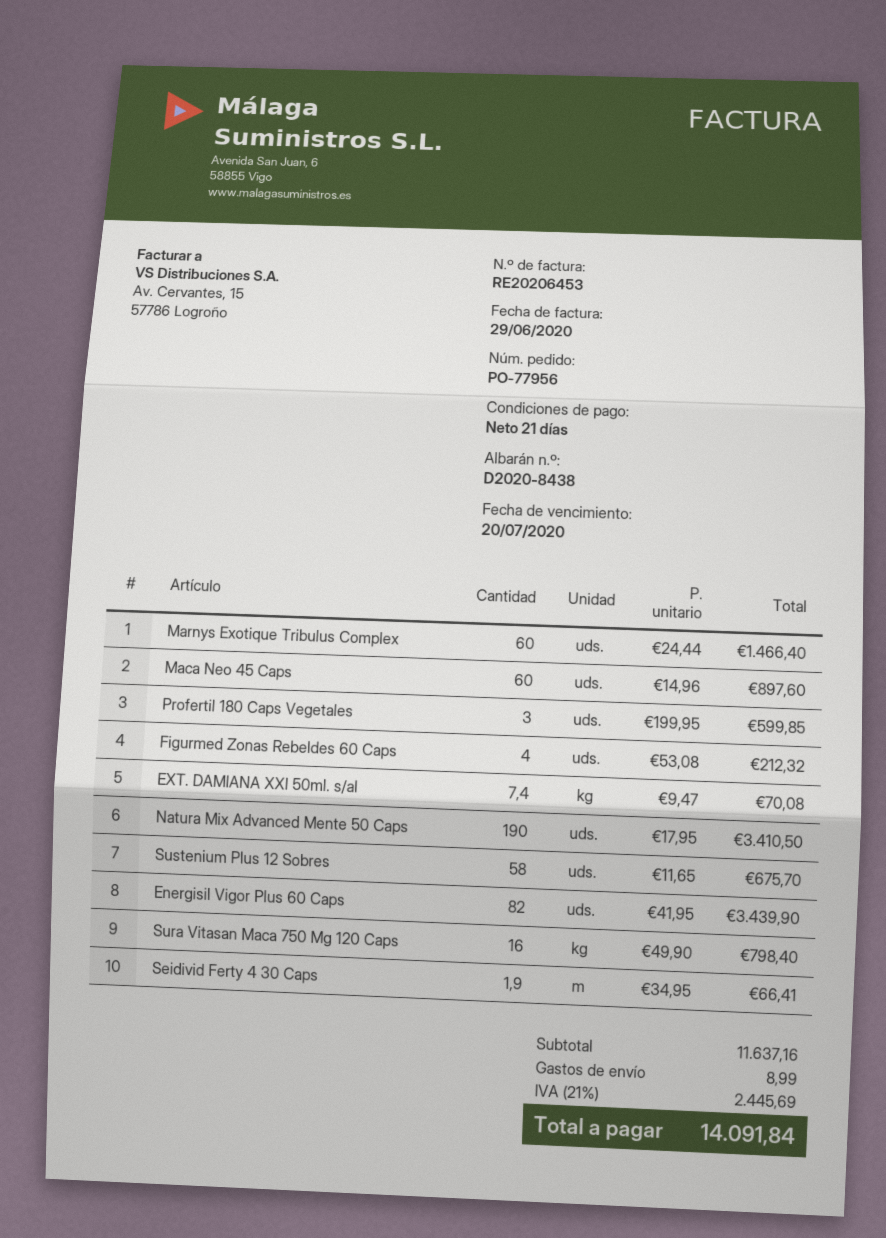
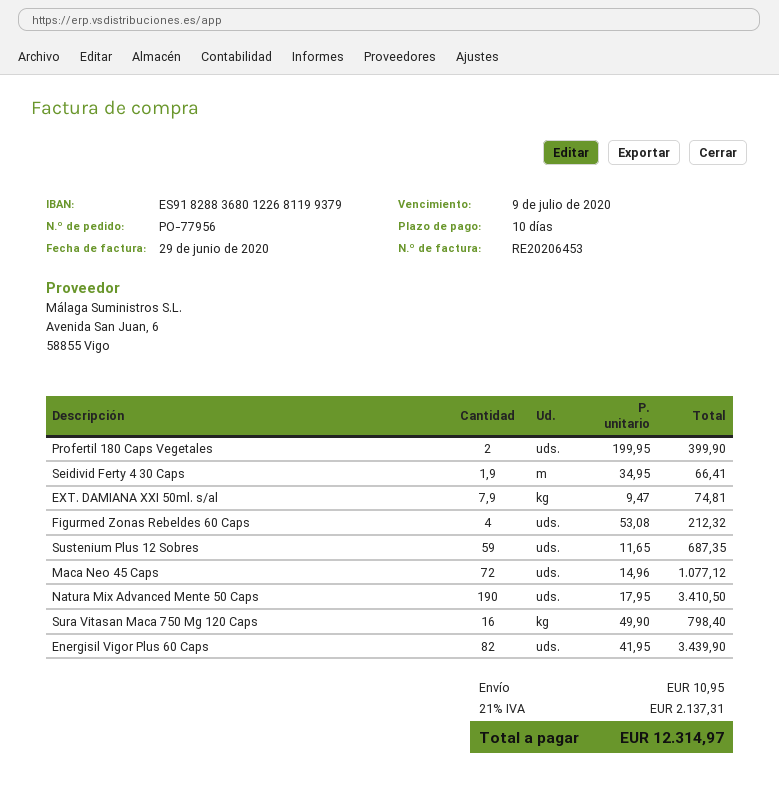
payment terms: 21 days -> 10 days
due date: 2020-07-20 -> 2020-07-09
Marnys Exotique Tribulus Complex: 60 x 24.44 = 1466.40 -> none
Maca Neo 45 Caps: 60 x 14.96 = 897.60 -> 72 x 14.96 = 1077.12
Profertil 180 Caps Vegetales: 3 x 199.95 = 599.85 -> 2 x 199.95 = 399.90
EXT. DAMIANA XXI 50ml. s/al: 7.4 x 9.47 = 70.08 -> 7.9 x 9.47 = 74.81
Sustenium Plus 12 Sobres: 58 x 11.65 = 675.70 -> 59 x 11.65 = 687.35
shipping: 8.99 -> 10.95
tax: 21% = 2445.69 -> 21% = 2137.31
total: 14091.84 -> 12314.97

